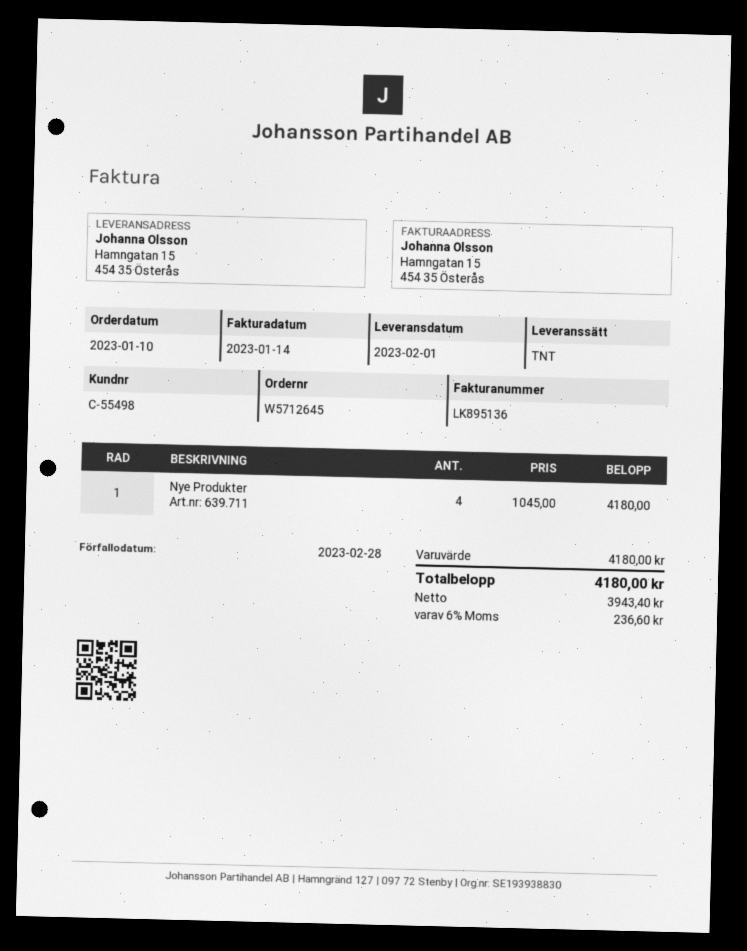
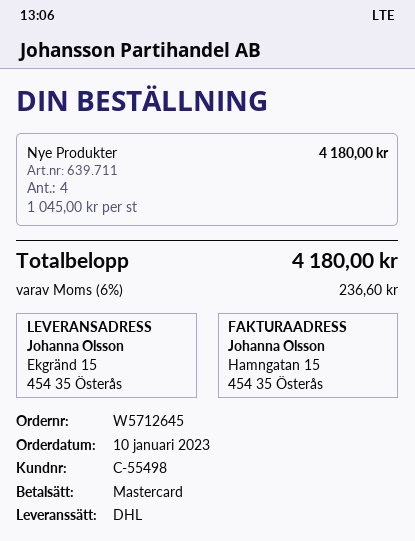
shipping method: TNT -> DHL
ship to: Hamngatan 15, 454 35 Österås -> Ekgränd 15, 454 35 Österås

